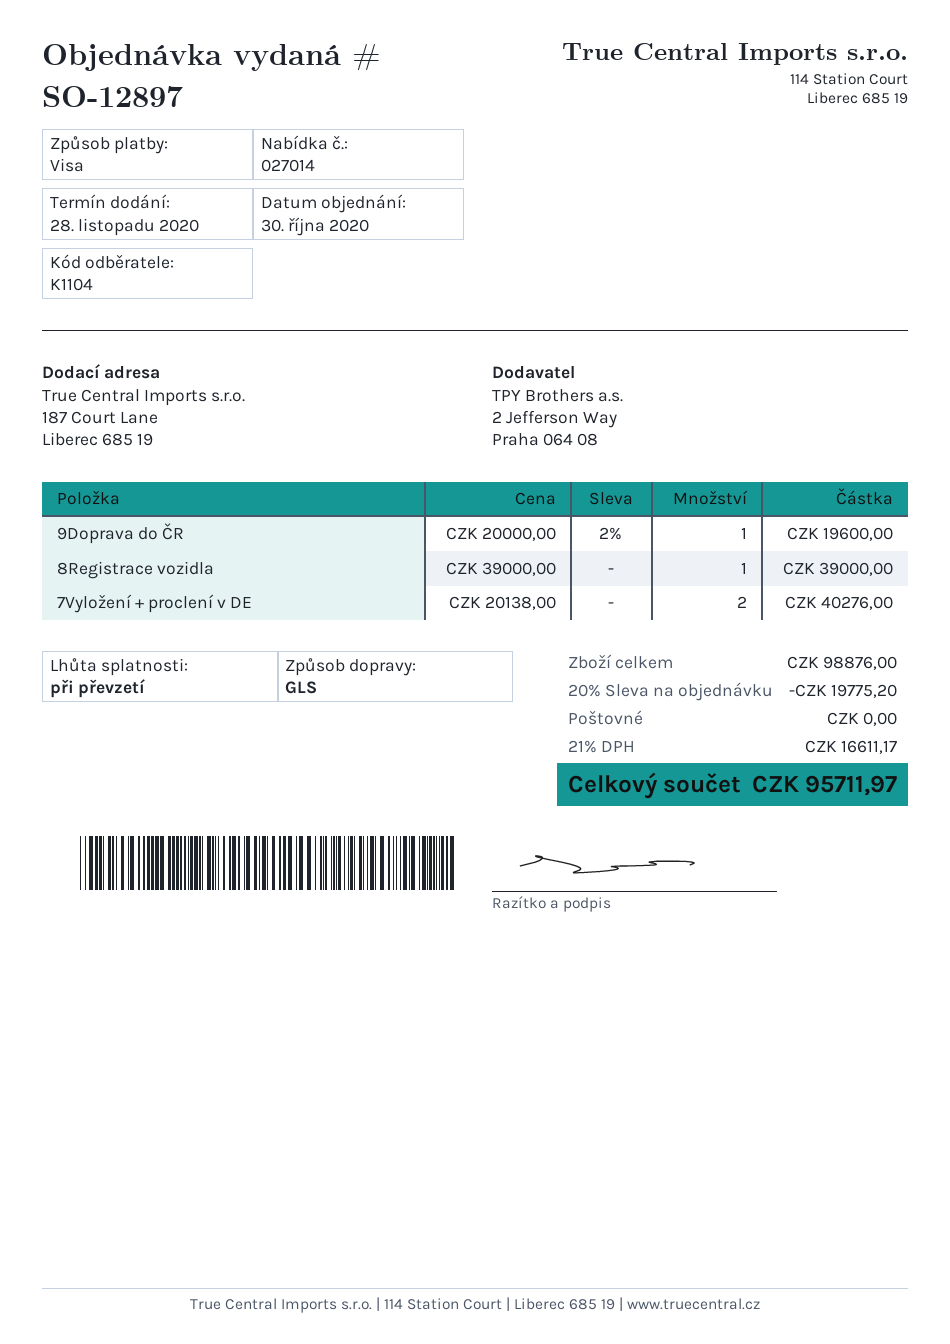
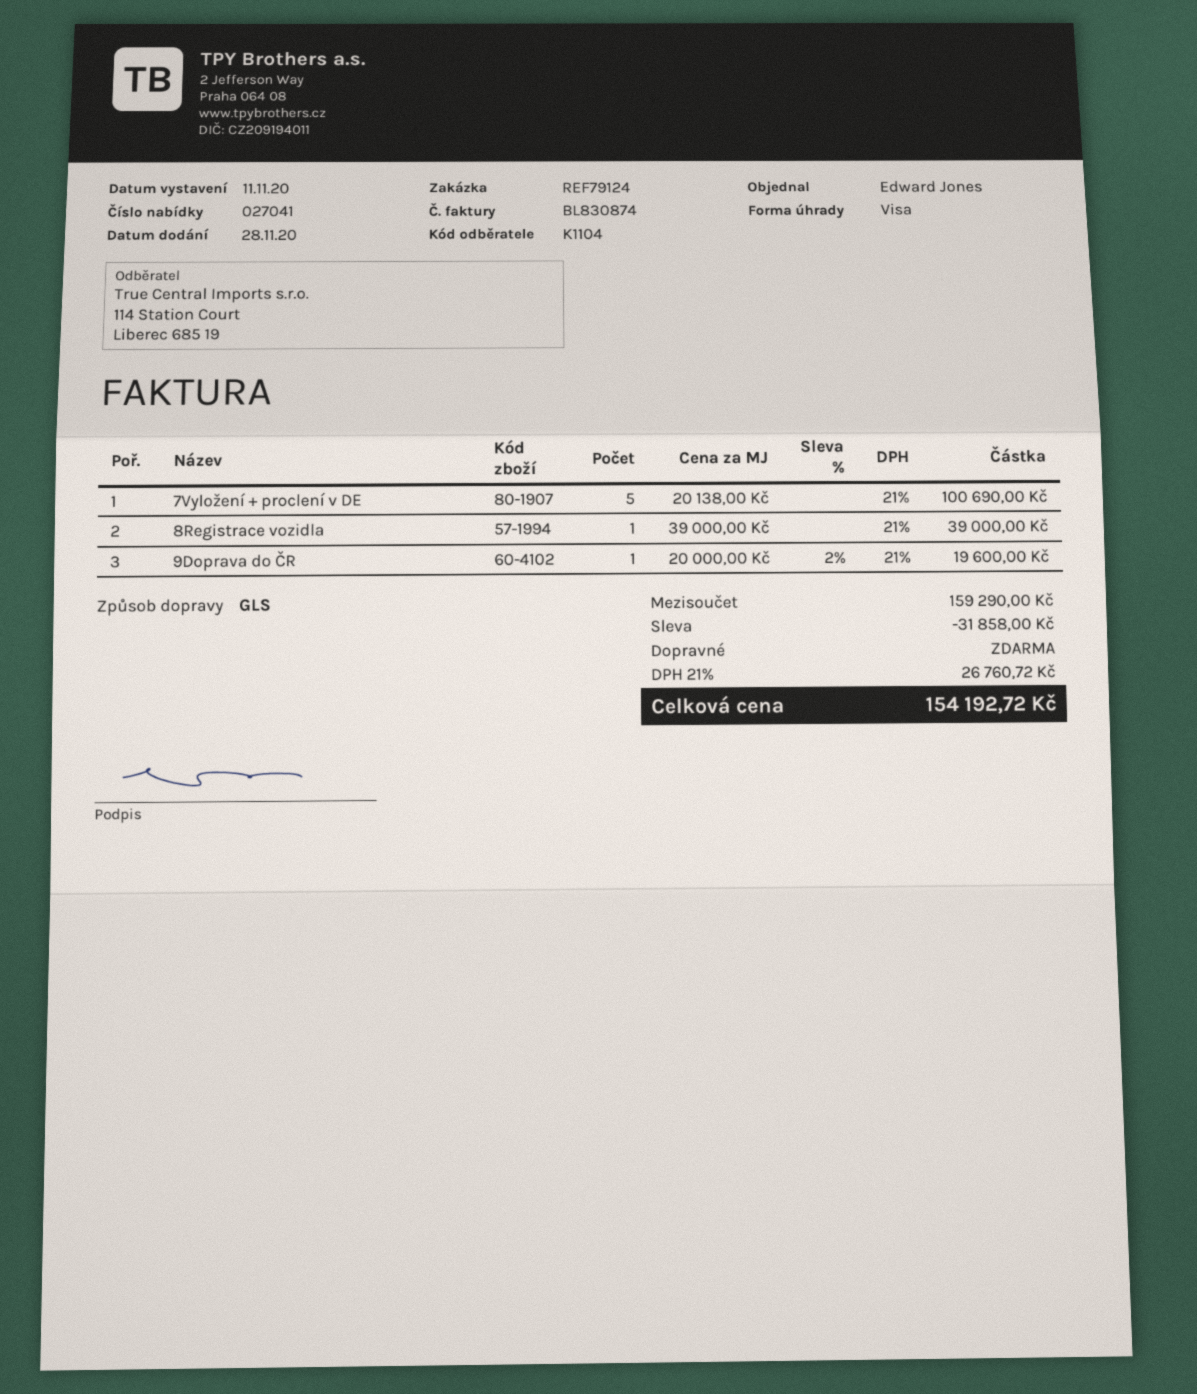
quote number: 027014 -> 027041
7Vyložení + proclení v DE: 2 x 20138.00 = 40276.00 -> 5 x 20138.00 = 100690.00
subtotal: 98876.00 -> 159290.00
discount: 19775.20 -> 31858.00
tax: 21% = 16611.17 -> 21% = 26760.72
total: 95711.97 -> 154192.72

